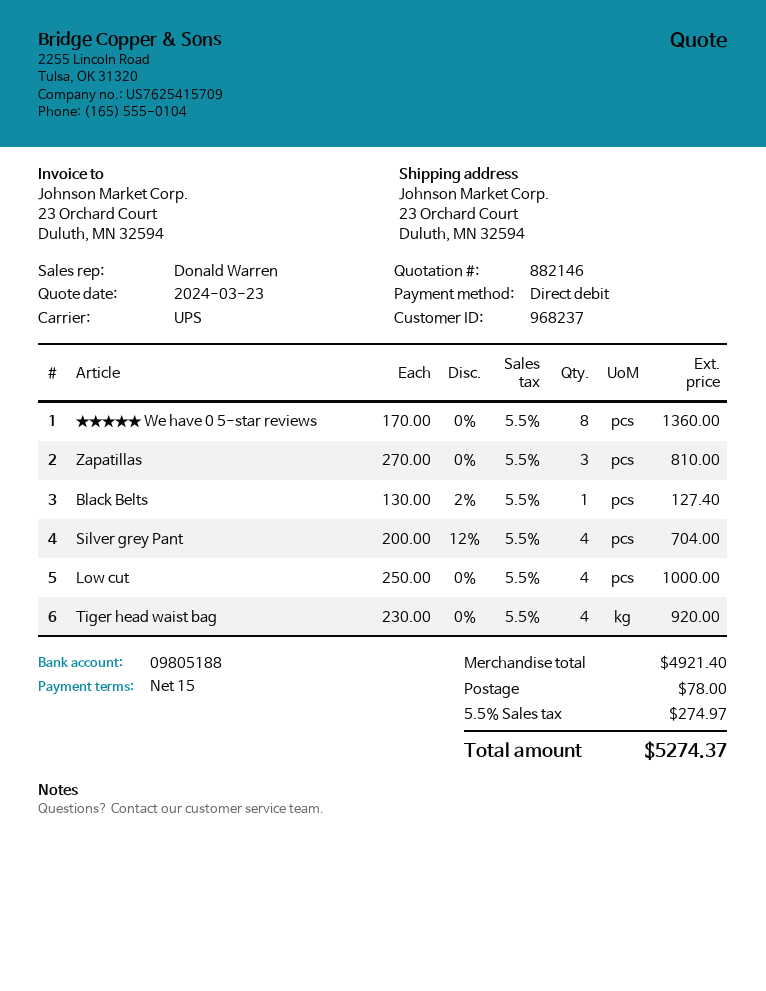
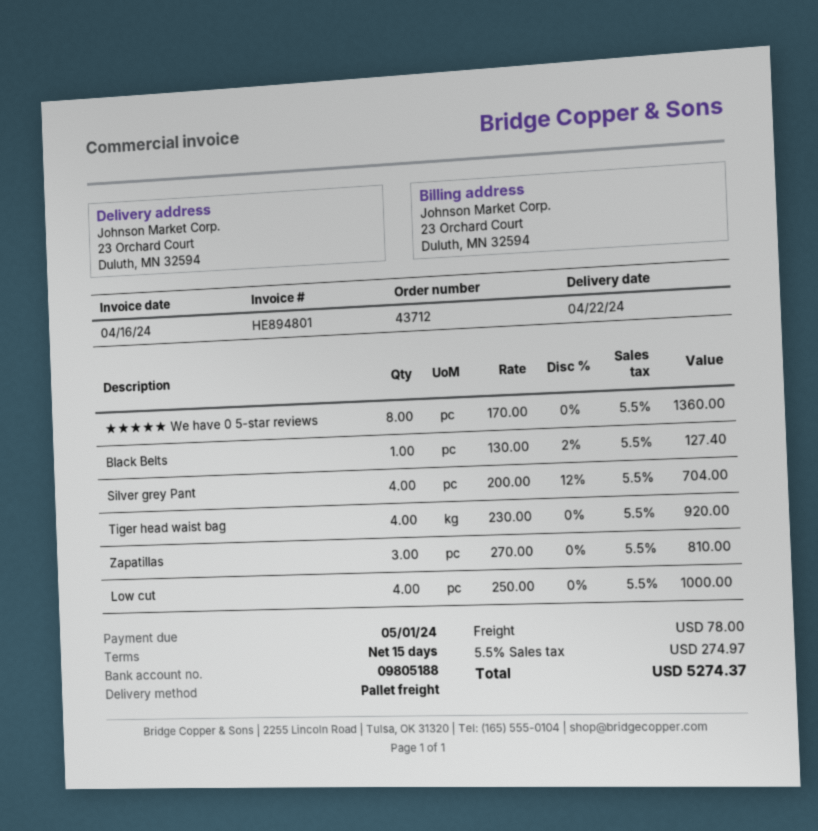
shipping method: UPS -> pallet freight

